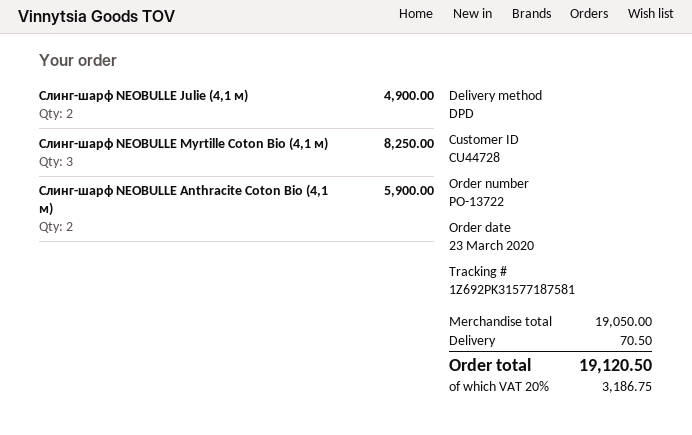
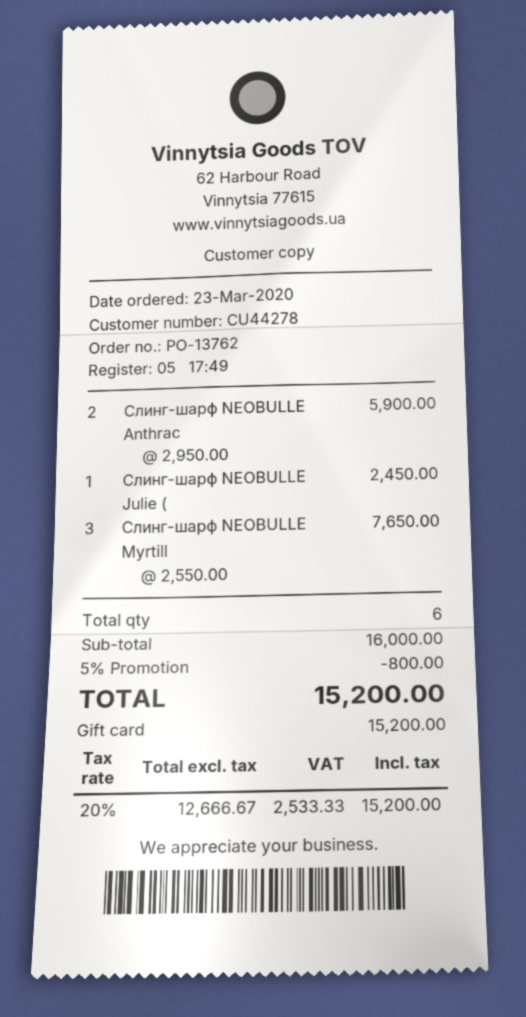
order number: PO-13722 -> PO-13762
customer number: CU44728 -> CU44278
Слинг-шарф NEOBULLE Julie (4,1 м): 2 for 4900.00 -> 1 for 2450.00
Слинг-шарф NEOBULLE Myrtille Coton Bio (4,1 м): 3 for 8250.00 -> 3 for 7650.00
subtotal: 19050.00 -> 16000.00
discount: none -> 5% = 800.00
shipping: 70.50 -> none
tax: 20% = 3186.75 -> 20% = 2533.33
total: 19120.50 -> 15200.00

